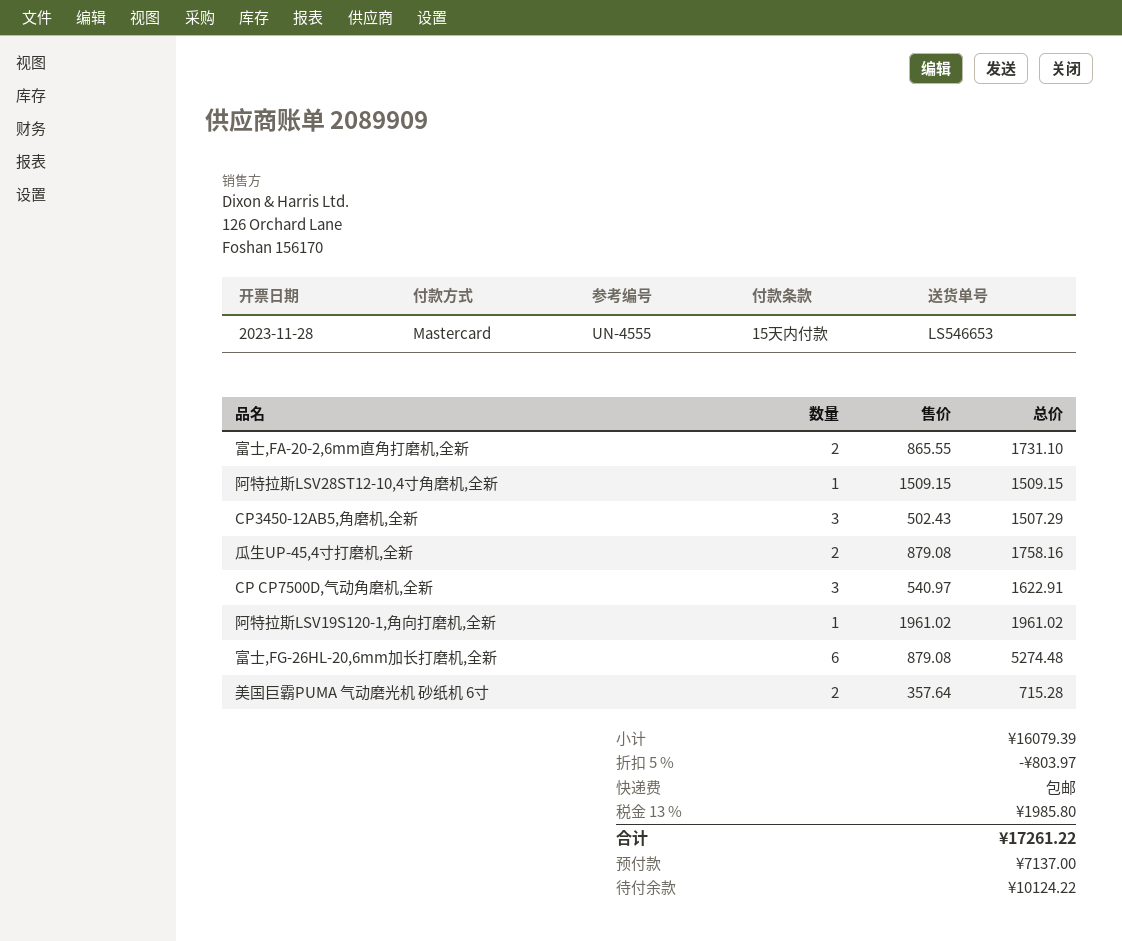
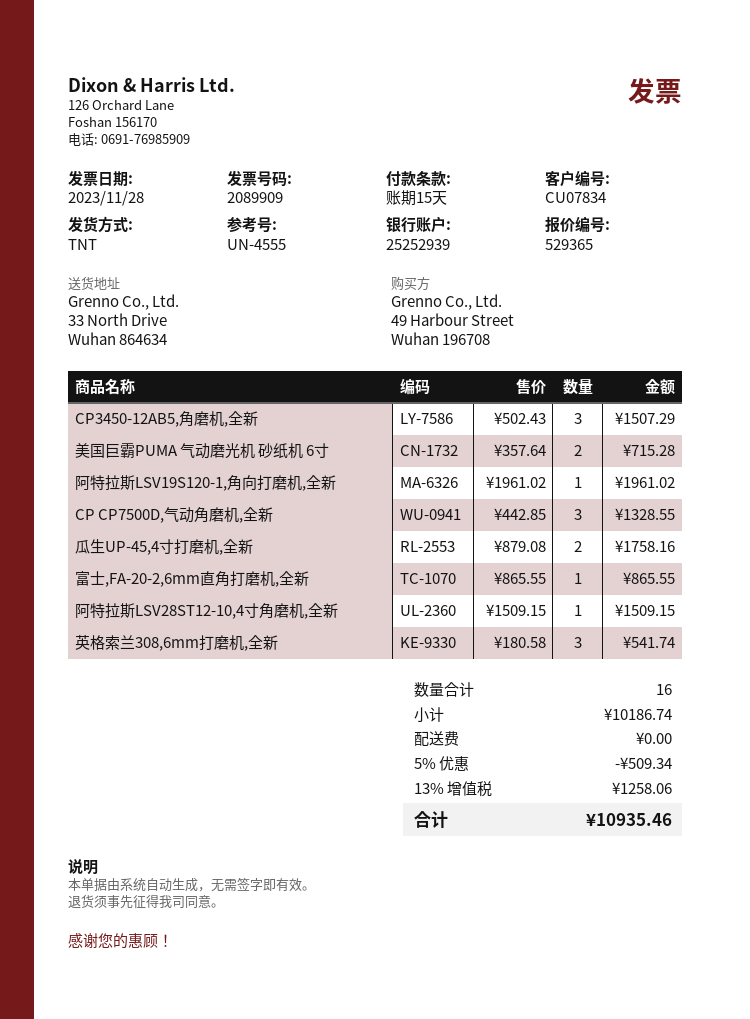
富士,FA-20-2,6mm直角打磨机,全新: 2 x 865.55 = 1731.10 -> 1 x 865.55 = 865.55
CP CP7500D,气动角磨机,全新: 3 x 540.97 = 1622.91 -> 3 x 442.85 = 1328.55
富士,FG-26HL-20,6mm加长打磨机,全新: 6 x 879.08 = 5274.48 -> none
英格索兰308,6mm打磨机,全新: none -> 3 x 180.58 = 541.74
subtotal: 16079.39 -> 10186.74
discount: 5% = 803.97 -> 5% = 509.34
tax: 13% = 1985.80 -> 13% = 1258.06
total: 17261.22 -> 10935.46

